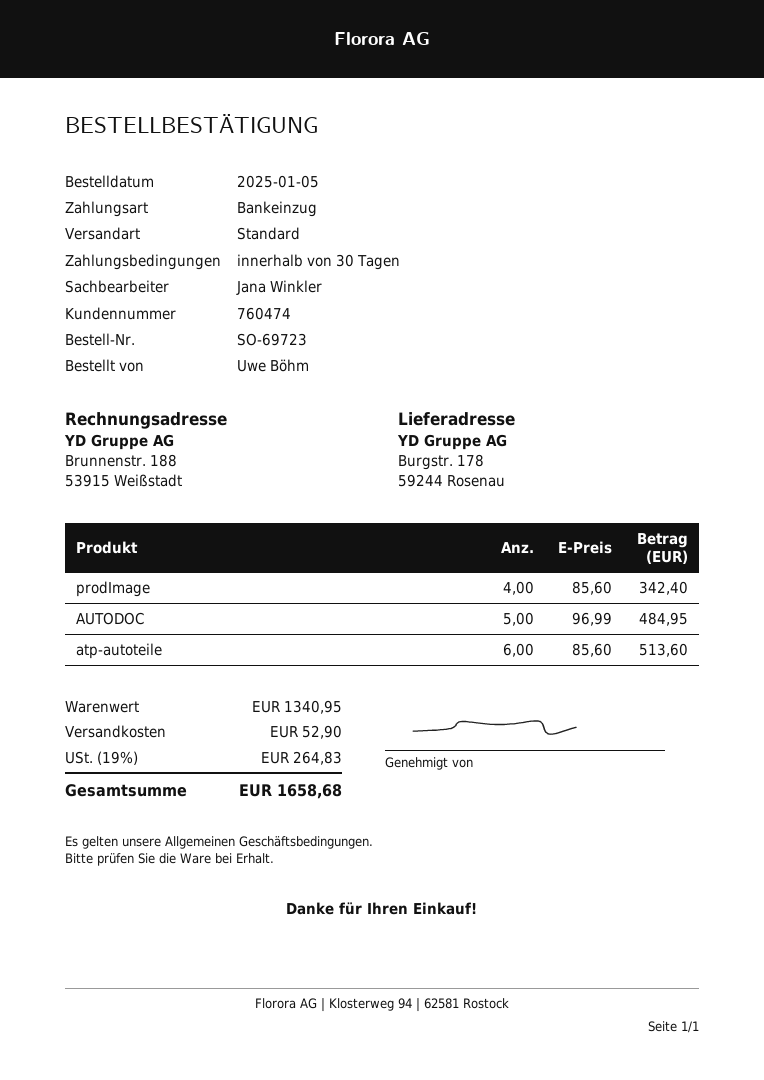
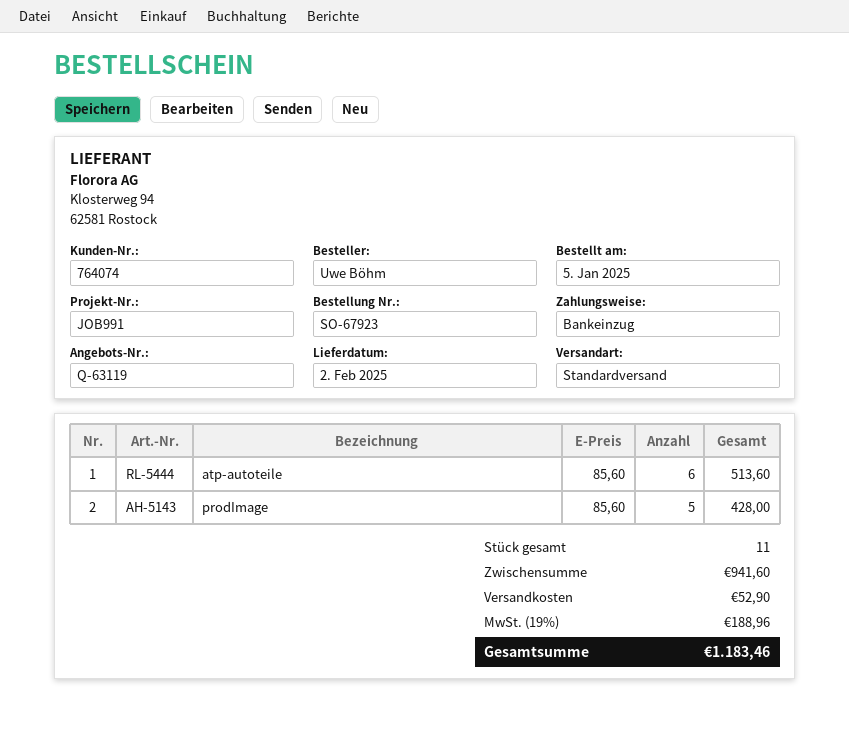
order number: SO-69723 -> SO-67923
customer number: 760474 -> 764074
prodImage: 4 x 85.60 = 342.40 -> 5 x 85.60 = 428.00
AUTODOC: 5 x 96.99 = 484.95 -> none
subtotal: 1340.95 -> 941.60
tax: 19% = 264.83 -> 19% = 188.96
total: 1658.68 -> 1183.46

